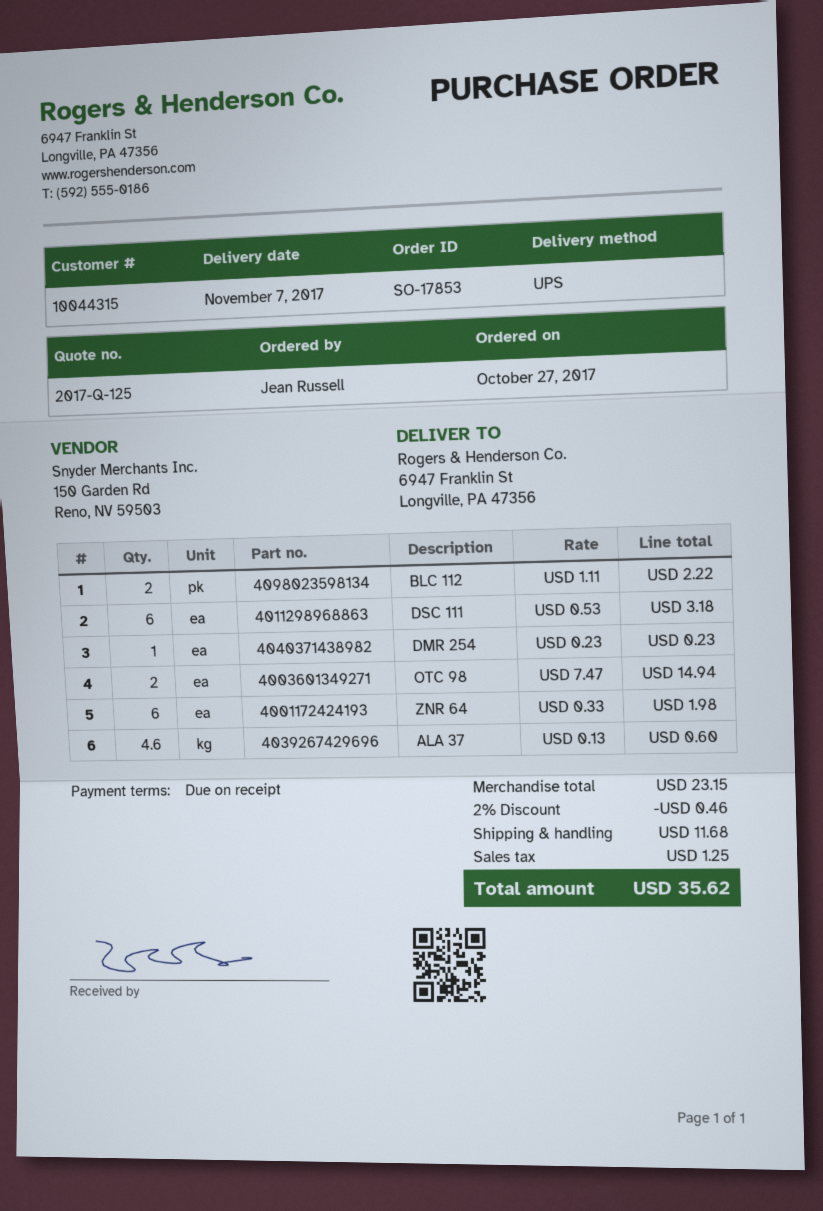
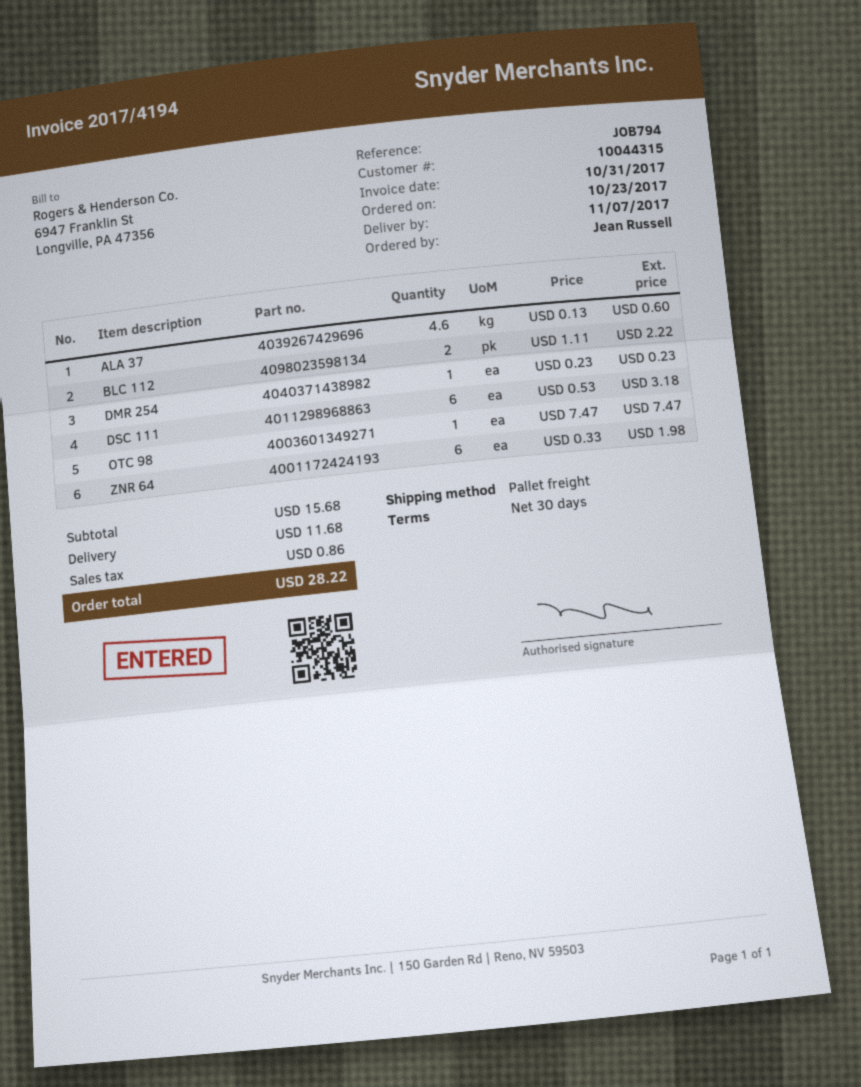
order date: 2017-10-27 -> 2017-10-23
payment terms: on receipt -> 30 days
shipping method: UPS -> pallet freight
OTC 98: 2 x 7.47 = 14.94 -> 1 x 7.47 = 7.47
subtotal: 23.15 -> 15.68
discount: 2% = 0.46 -> none
tax: 1.25 -> 0.86
total: 35.62 -> 28.22

